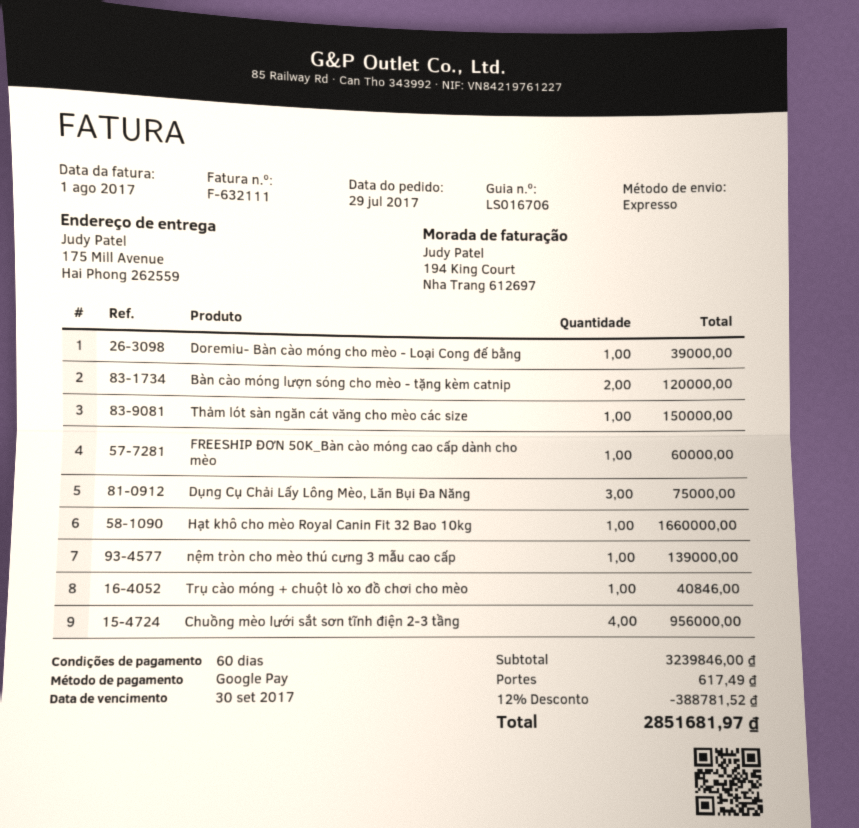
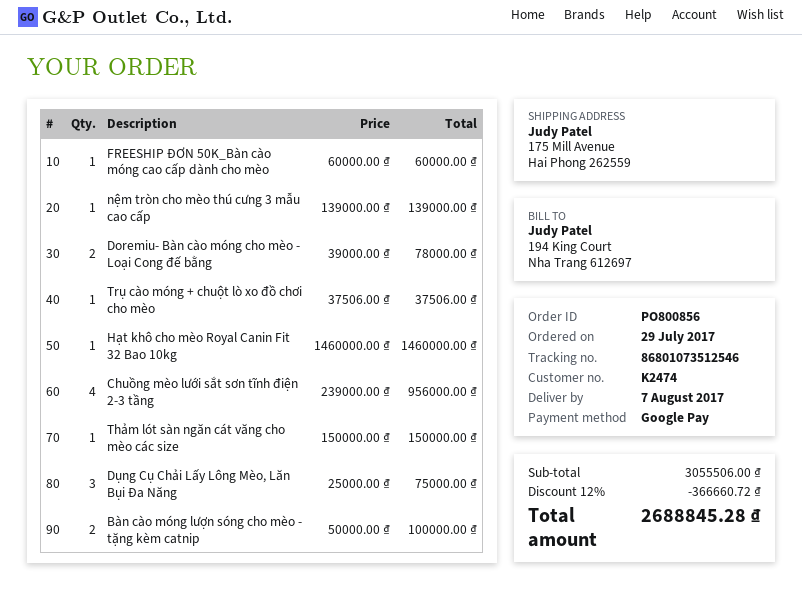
Doremiu- Bàn cào móng cho mèo - Loại Cong đế bằng: 1 for 39000.00 -> 2 for 78000.00
Bàn cào móng lượn sóng cho mèo - tặng kèm catnip: 2 for 120000.00 -> 2 for 100000.00
Hạt khô cho mèo Royal Canin Fit 32 Bao 10kg: 1 for 1660000.00 -> 1 for 1460000.00
Trụ cào móng + chuột lò xo đồ chơi cho mèo: 1 for 40846.00 -> 1 for 37506.00
subtotal: 3239846.00 -> 3055506.00
discount: 12% = 388781.52 -> 12% = 366660.72
shipping: 617.49 -> none
total: 2851681.97 -> 2688845.28

